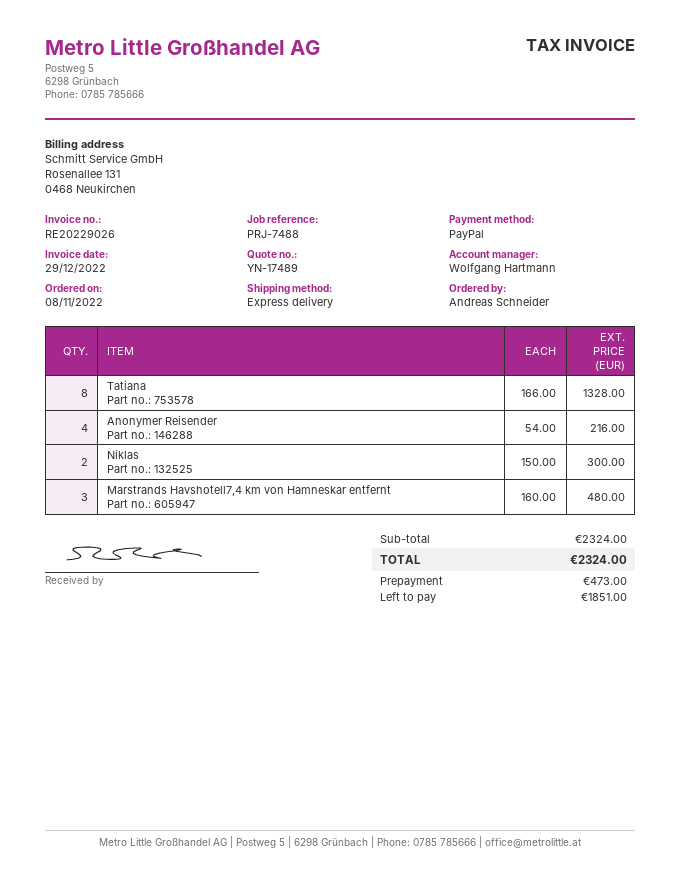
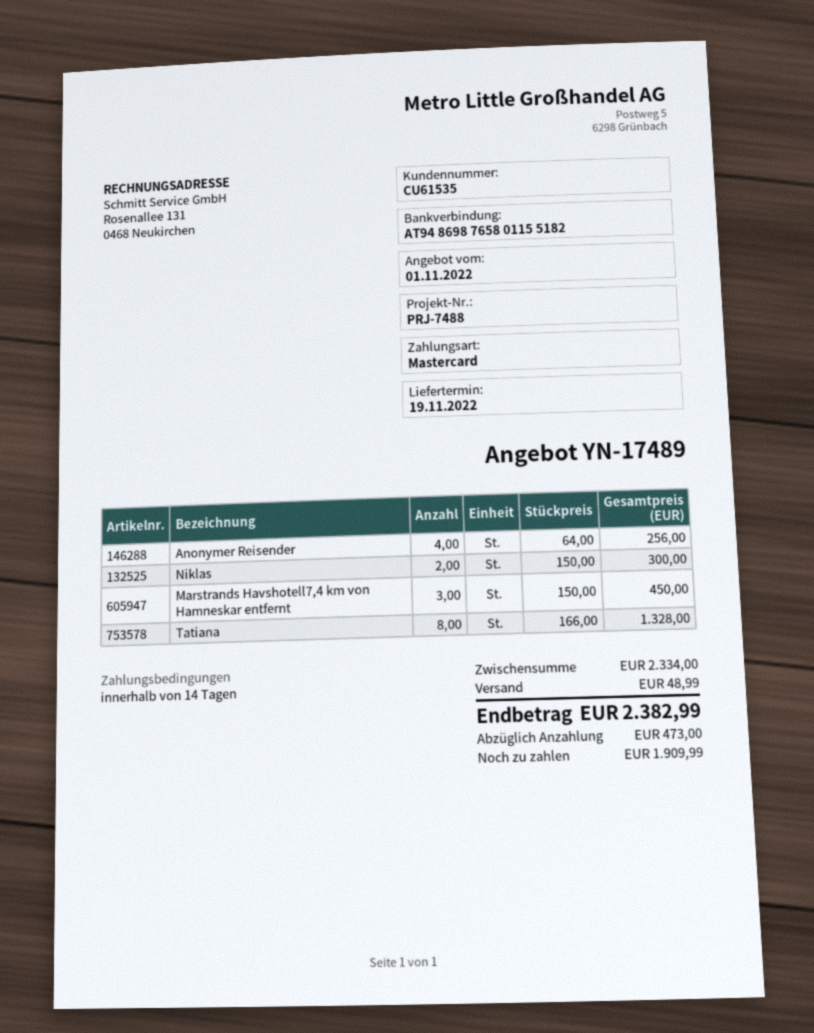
payment method: PayPal -> Mastercard
Anonymer Reisender: 4 x 54.00 = 216.00 -> 4 x 64.00 = 256.00
Marstrands Havshotell7,4 km von Hamneskar entfernt: 3 x 160.00 = 480.00 -> 3 x 150.00 = 450.00
subtotal: 2324.00 -> 2334.00
shipping: none -> 48.99
total: 2324.00 -> 2382.99
balance: 1851.00 -> 1909.99

